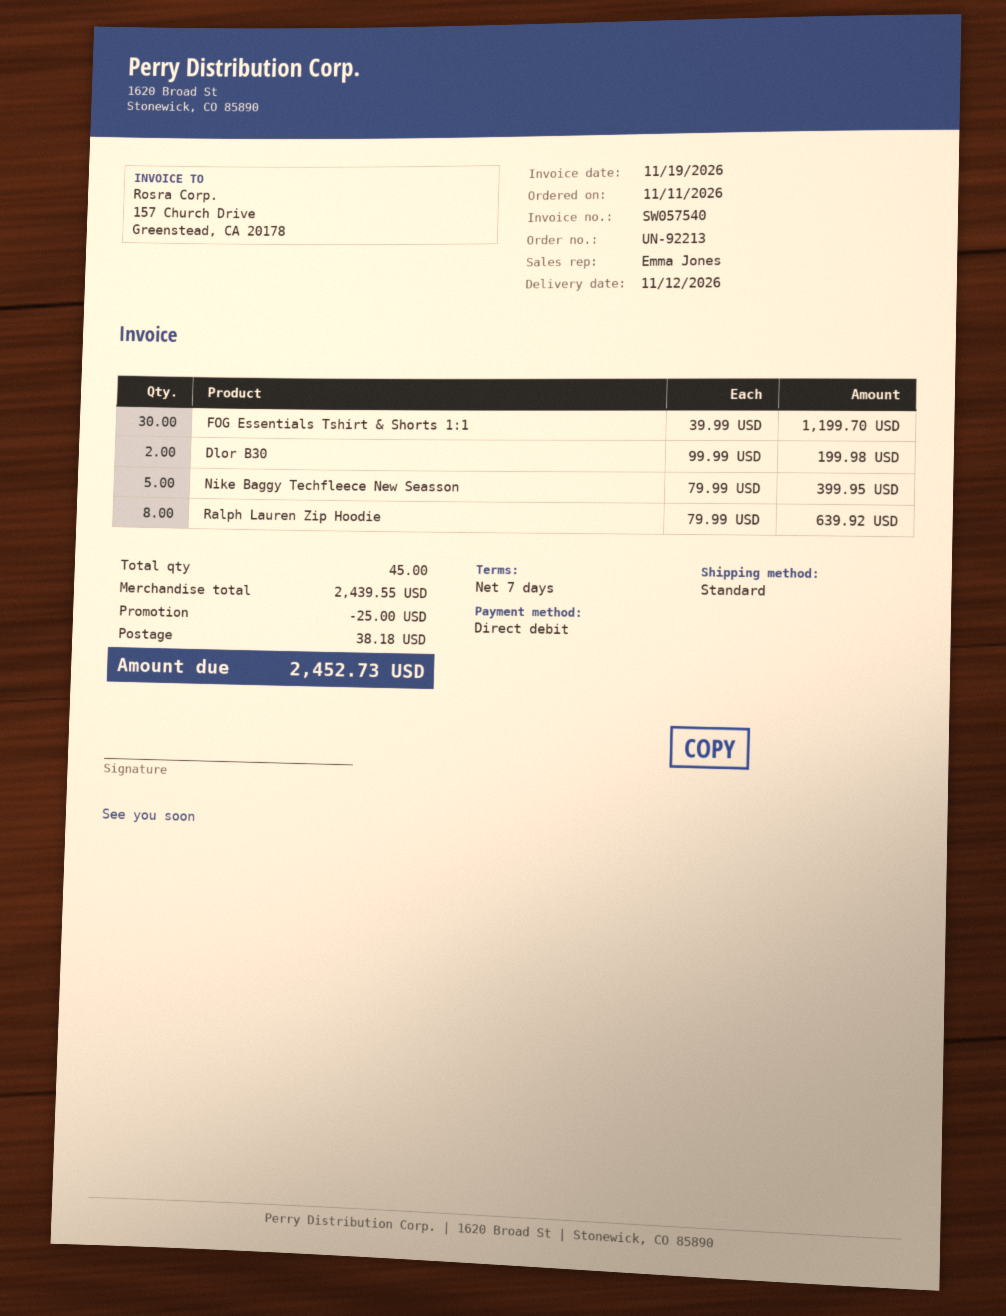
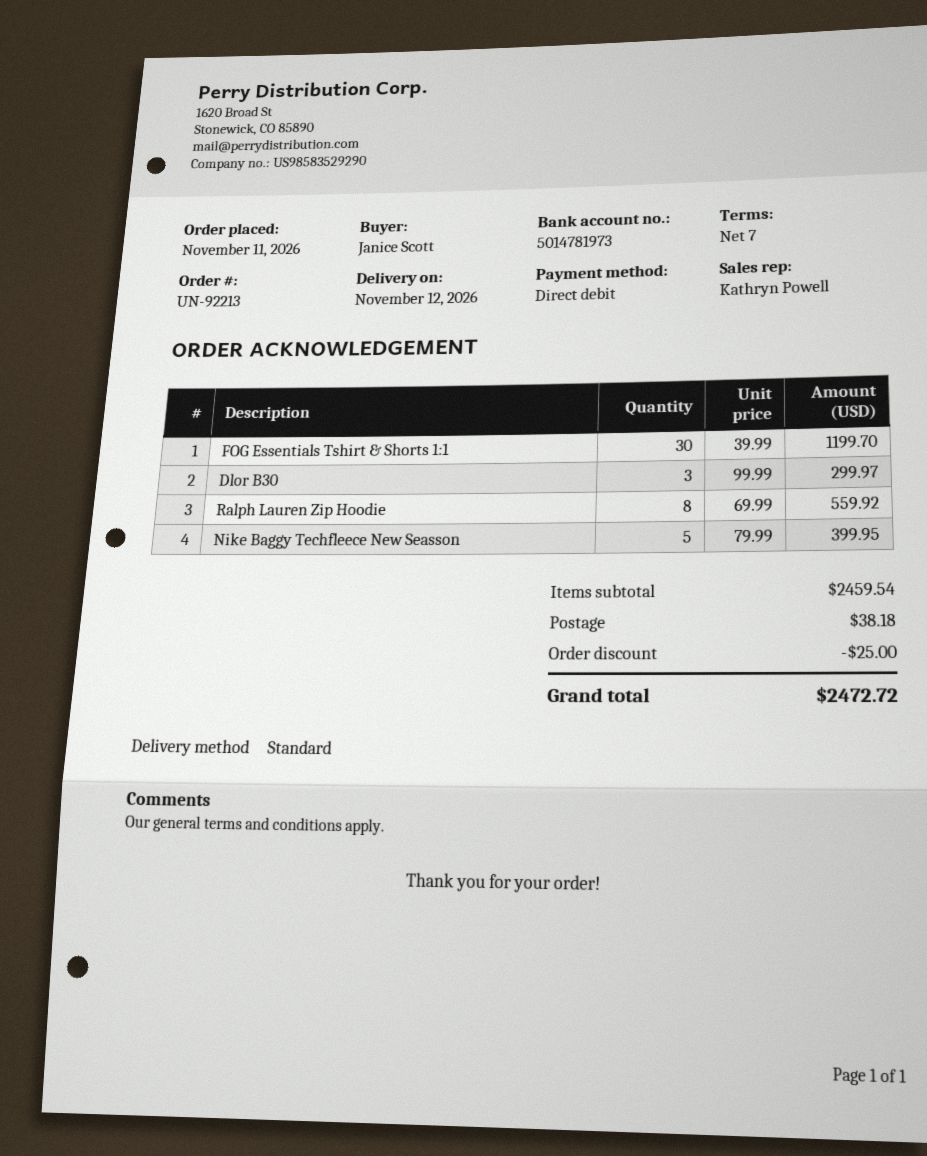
sales rep: Emma Jones -> Kathryn Powell
Dlor B30: 2 x 99.99 = 199.98 -> 3 x 99.99 = 299.97
Ralph Lauren Zip Hoodie: 8 x 79.99 = 639.92 -> 8 x 69.99 = 559.92
subtotal: 2439.55 -> 2459.54
total: 2452.73 -> 2472.72

